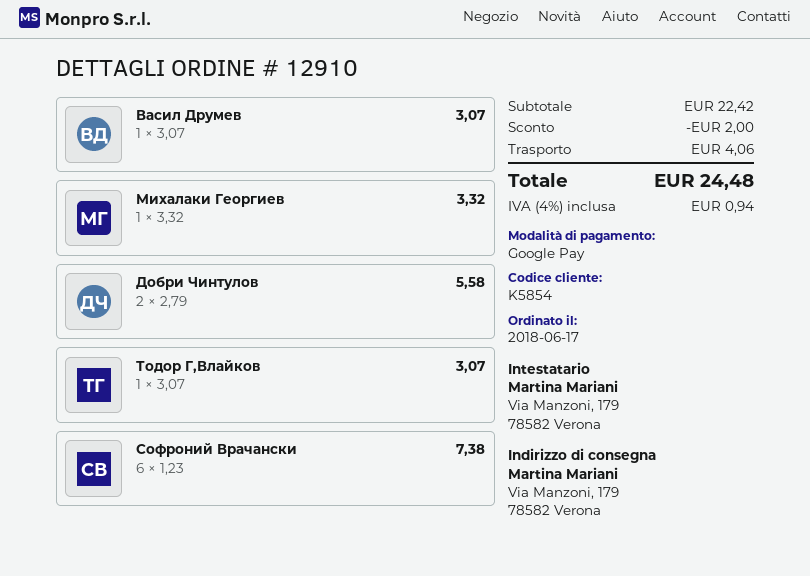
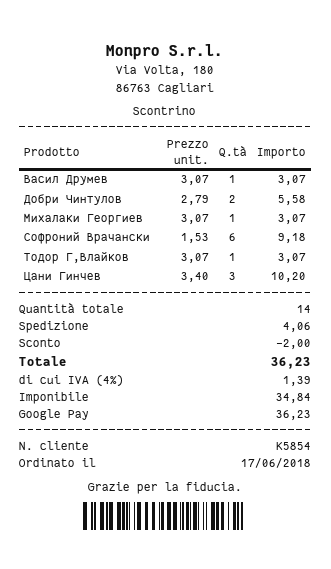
Михалаки Георгиев: 1 x 3.32 = 3.32 -> 1 x 3.07 = 3.07
Софроний Врачански: 6 x 1.23 = 7.38 -> 6 x 1.53 = 9.18
Цани Гинчев: none -> 3 x 3.40 = 10.20
tax: 4% = 0.94 -> 4% = 1.39
total: 24.48 -> 36.23

